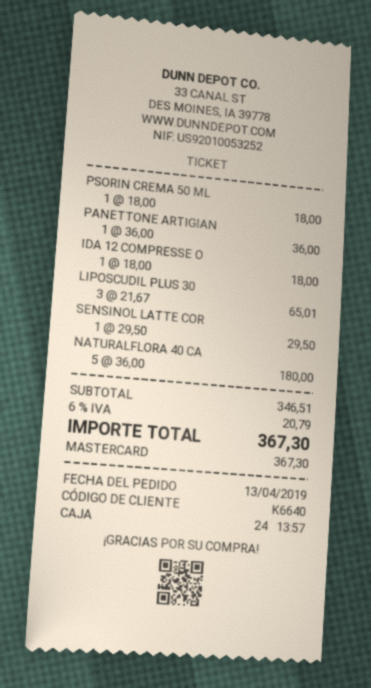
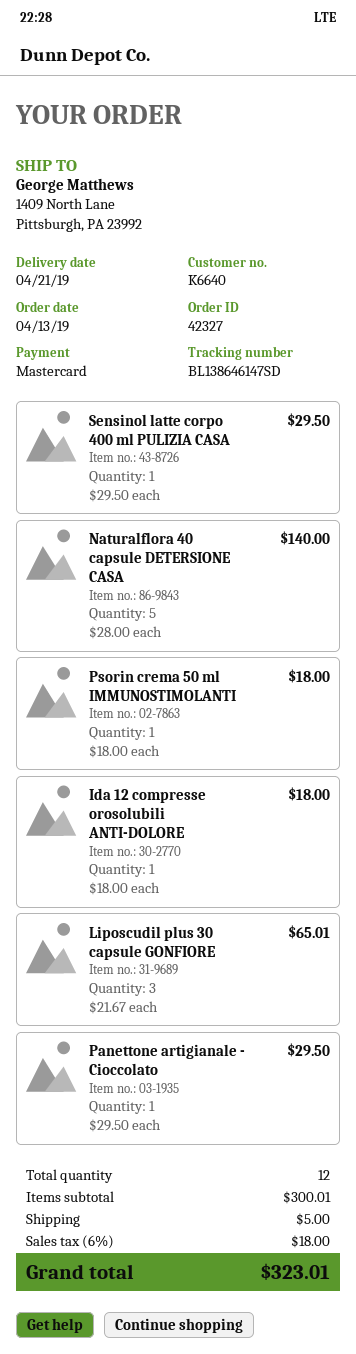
PANETTONE ARTIGIAN: 1 x 36.00 = 36.00 -> 1 x 29.50 = 29.50
NATURALFLORA 40 CA: 5 x 36.00 = 180.00 -> 5 x 28.00 = 140.00
subtotal: 346.51 -> 300.01
shipping: none -> 5.00
tax: 6% = 20.79 -> 6% = 18.00
total: 367.30 -> 323.01

